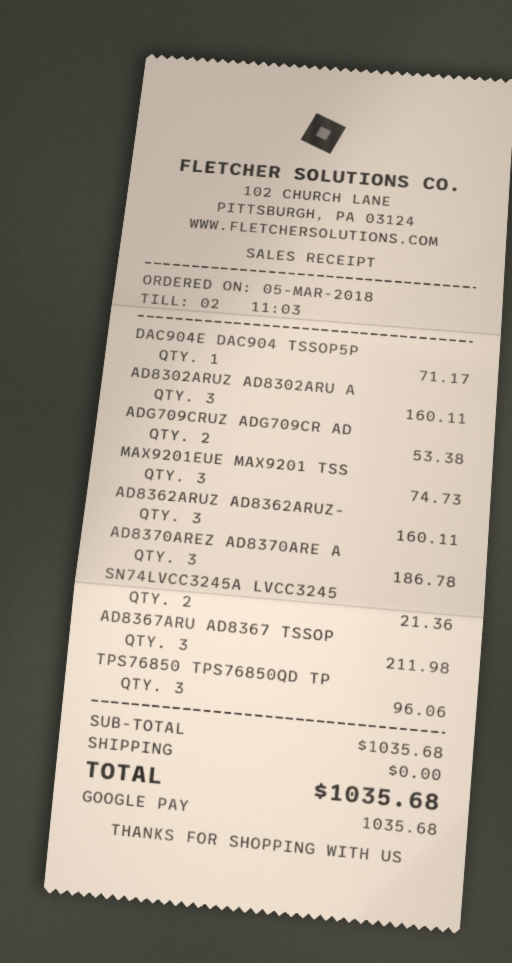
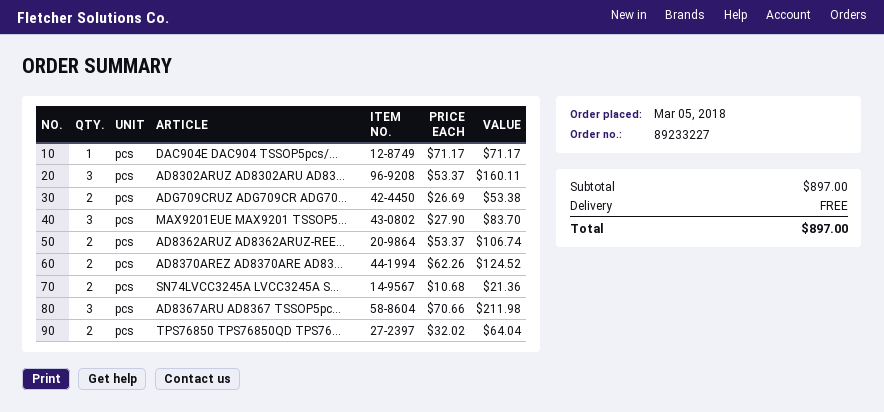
MAX9201EUE MAX9201 TSS: 3 for 74.73 -> 3 for 83.70
AD8362ARUZ AD8362ARUZ-: 3 for 160.11 -> 2 for 106.74
AD8370AREZ AD8370ARE A: 3 for 186.78 -> 2 for 124.52
TPS76850 TPS76850QD TP: 3 for 96.06 -> 2 for 64.04
subtotal: 1035.68 -> 897.00
total: 1035.68 -> 897.00

